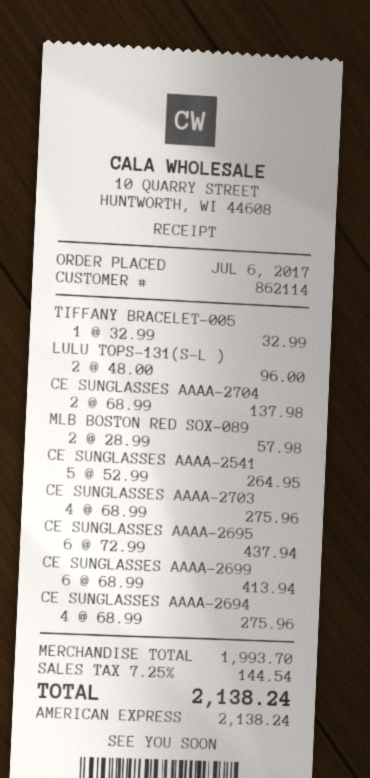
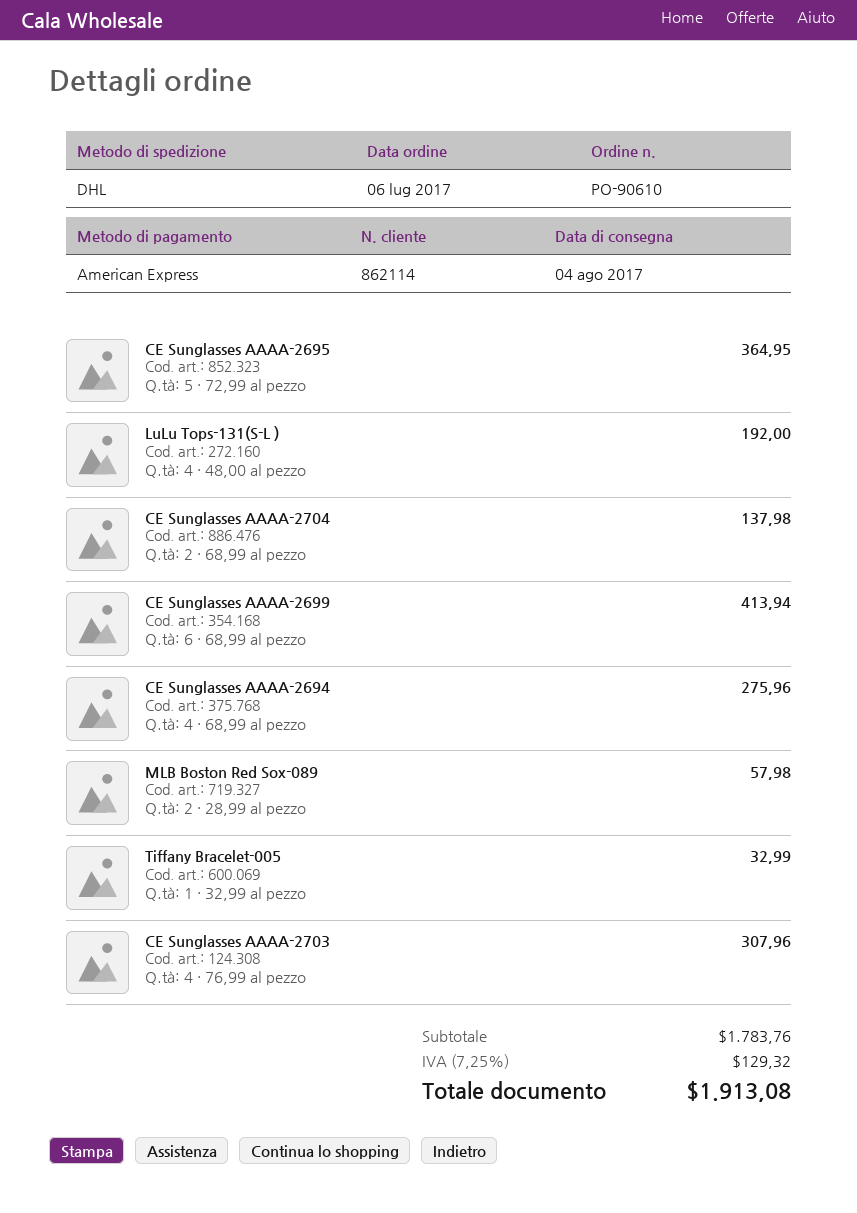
LULU TOPS-131(S-L ): 2 x 48.00 = 96.00 -> 4 x 48.00 = 192.00
CE SUNGLASSES AAAA-2541: 5 x 52.99 = 264.95 -> none
CE SUNGLASSES AAAA-2703: 4 x 68.99 = 275.96 -> 4 x 76.99 = 307.96
CE SUNGLASSES AAAA-2695: 6 x 72.99 = 437.94 -> 5 x 72.99 = 364.95
subtotal: 1993.70 -> 1783.76
tax: 7.25% = 144.54 -> 7.25% = 129.32
total: 2138.24 -> 1913.08

